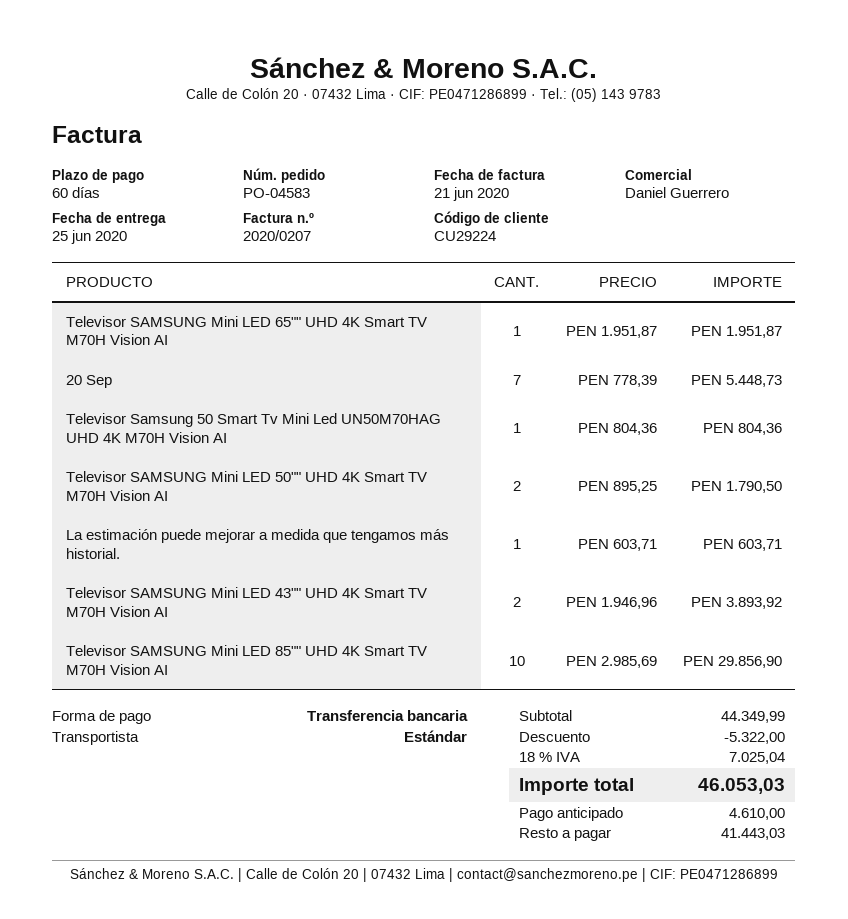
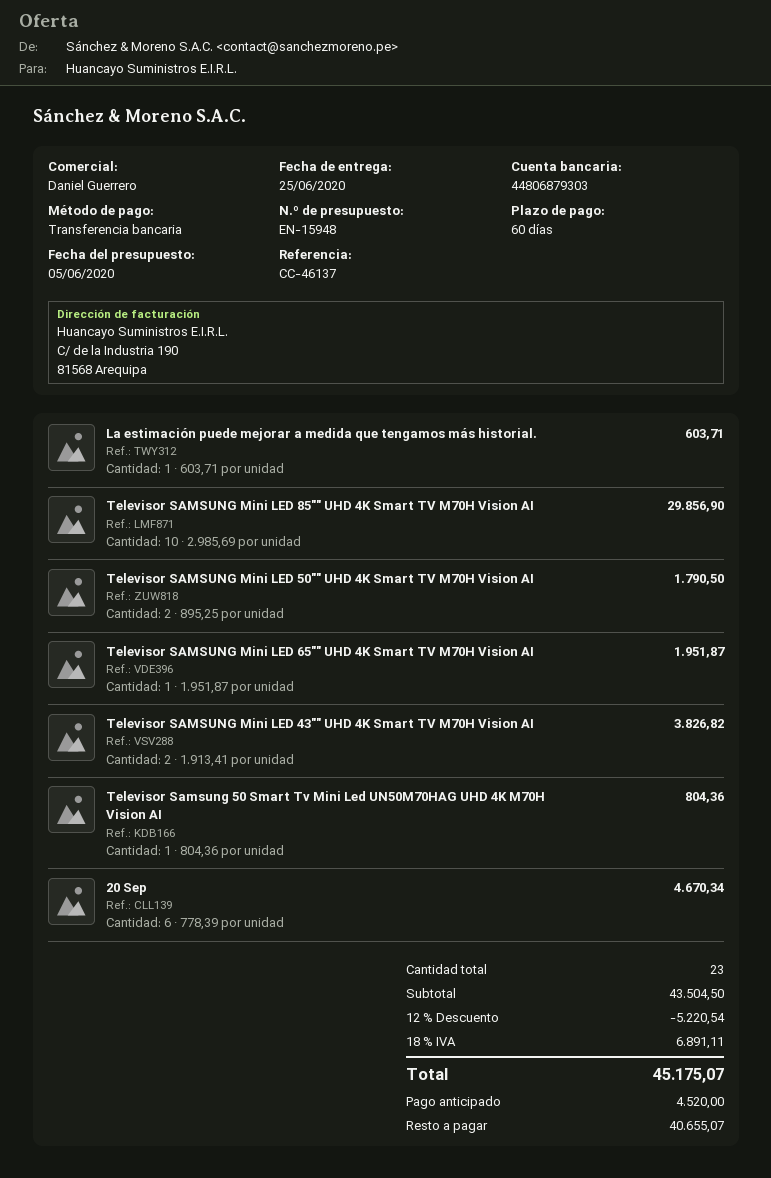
20 Sep: 7 x 778.39 = 5448.73 -> 6 x 778.39 = 4670.34
Televisor SAMSUNG Mini LED 43"" UHD 4K Smart TV M70H Vision AI: 2 x 1946.96 = 3893.92 -> 2 x 1913.41 = 3826.82
subtotal: 44349.99 -> 43504.50
discount: 5322.00 -> 5220.54
tax: 18% = 7025.04 -> 18% = 6891.11
total: 46053.03 -> 45175.07
deposit: 4610.00 -> 4520.00
balance: 41443.03 -> 40655.07

